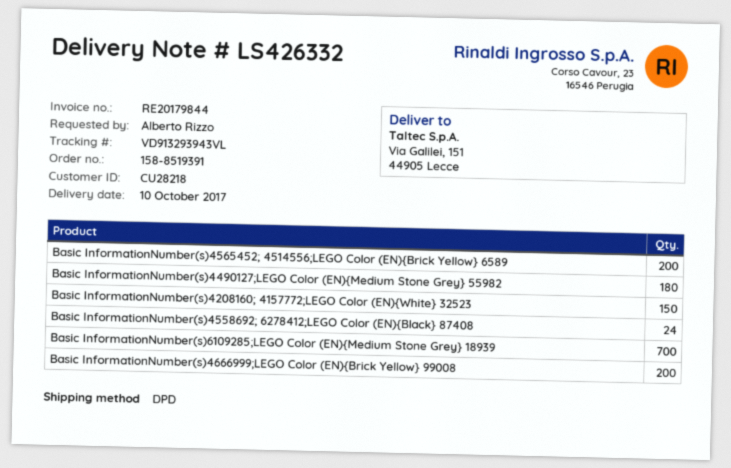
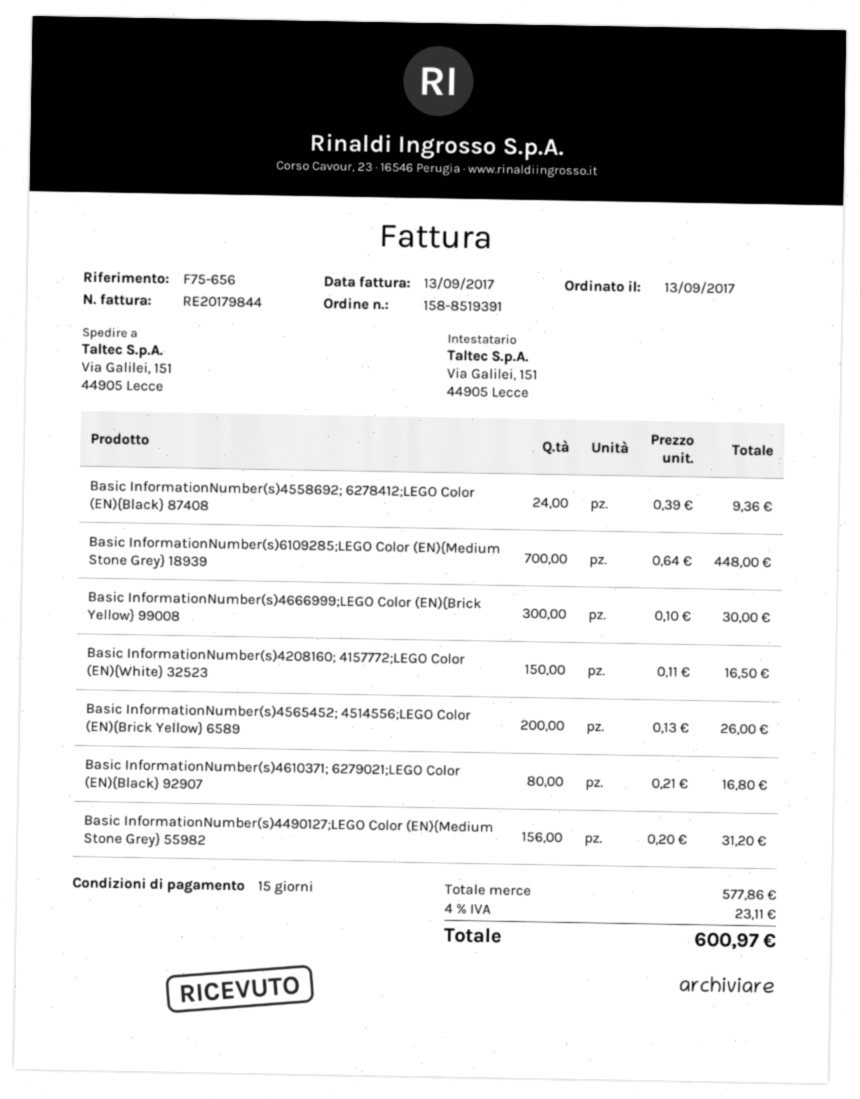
Basic InformationNumber(s)4490127;LEGO Color (EN){Medium Stone Grey} 55982: 180 -> 156
Basic InformationNumber(s)4666999;LEGO Color (EN){Brick Yellow} 99008: 200 -> 300
Basic InformationNumber(s)4610371; 6279021;LEGO Color (EN){Black} 92907: none -> 80

